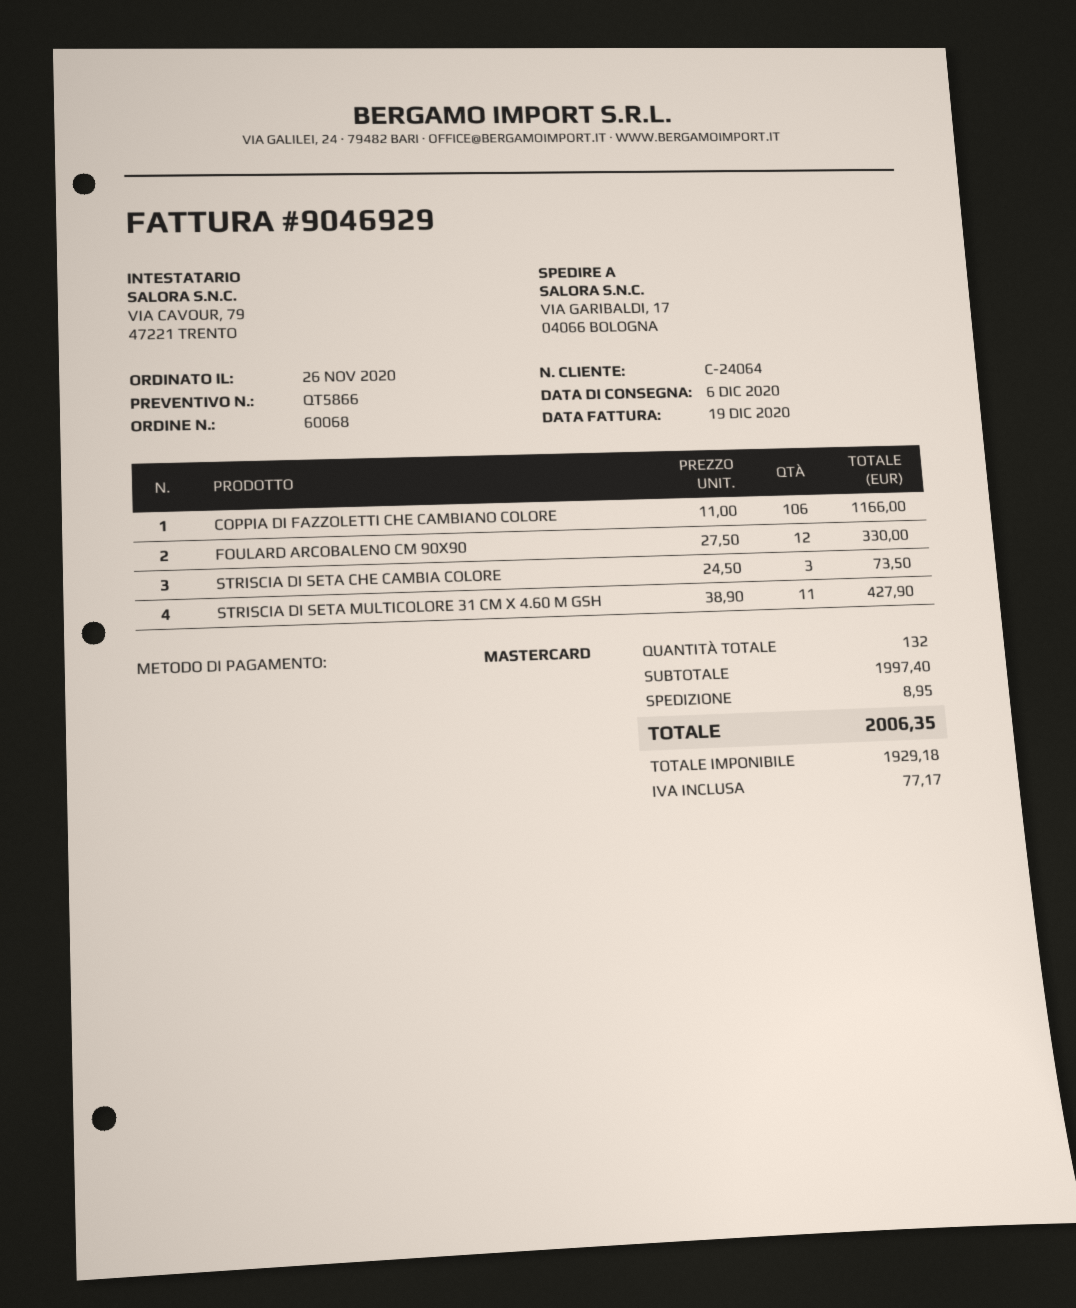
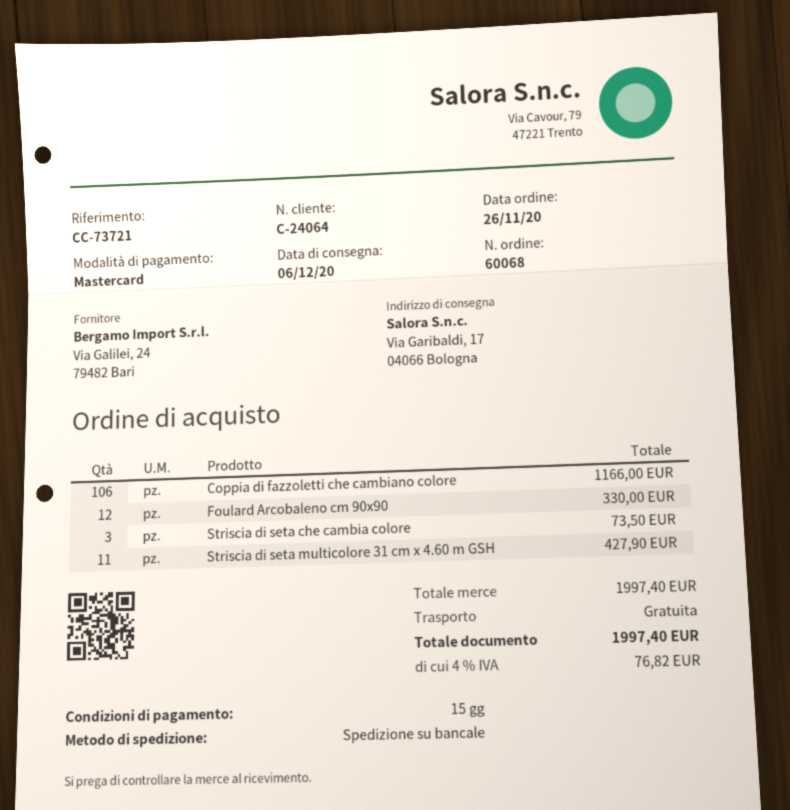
shipping: 8.95 -> 0.00
tax: 77.17 -> 76.82
total: 2006.35 -> 1997.40

